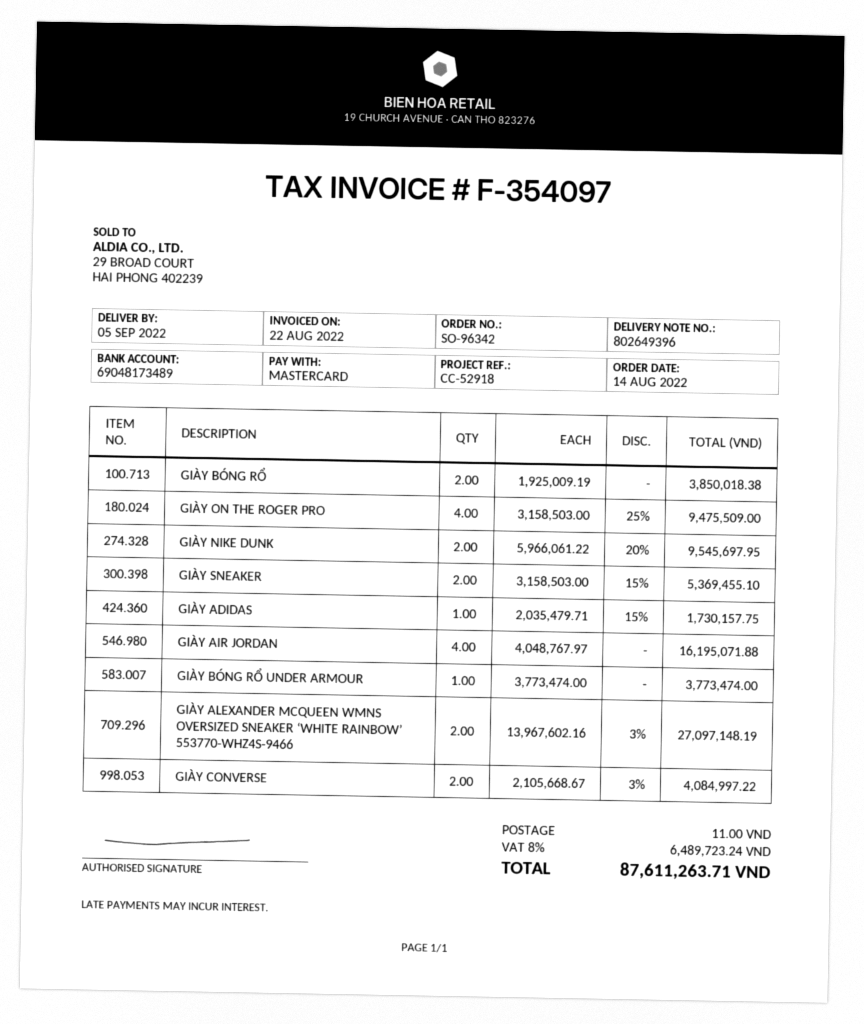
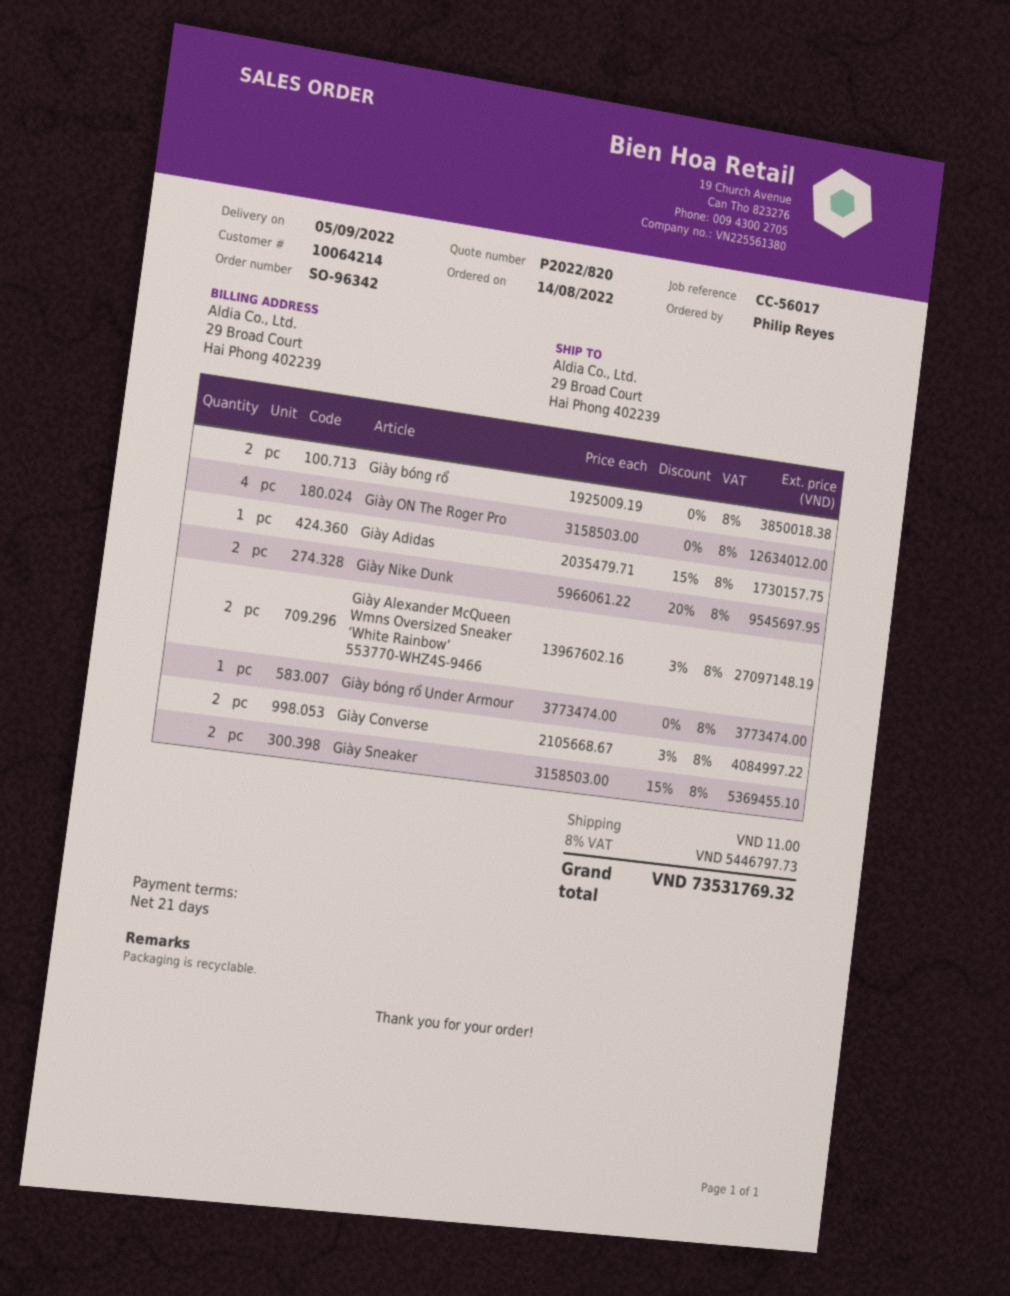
reference: CC-52918 -> CC-56017
GIÀY ON THE ROGER PRO: 4 x 3158503.00 - 25% = 9475509.00 -> 4 x 3158503.00 = 12634012.00
GIÀY AIR JORDAN: 4 x 4048767.97 = 16195071.88 -> none
tax: 8% = 6489723.24 -> 8% = 5446797.73
total: 87611263.71 -> 73531769.32

